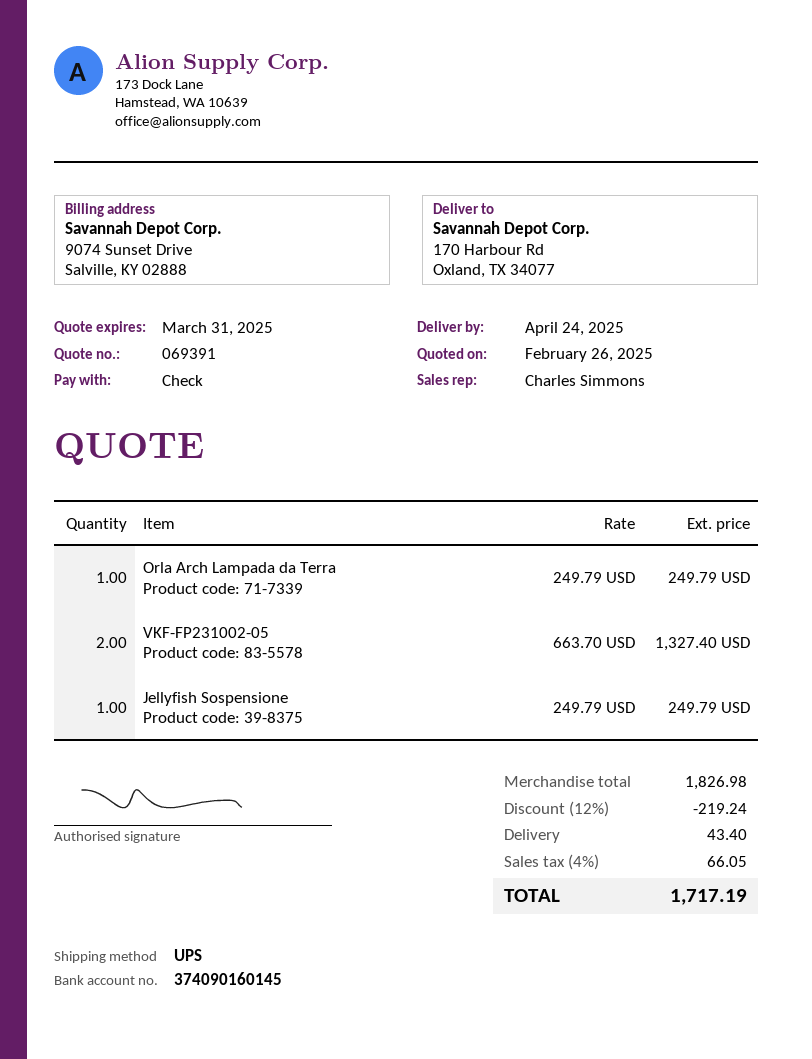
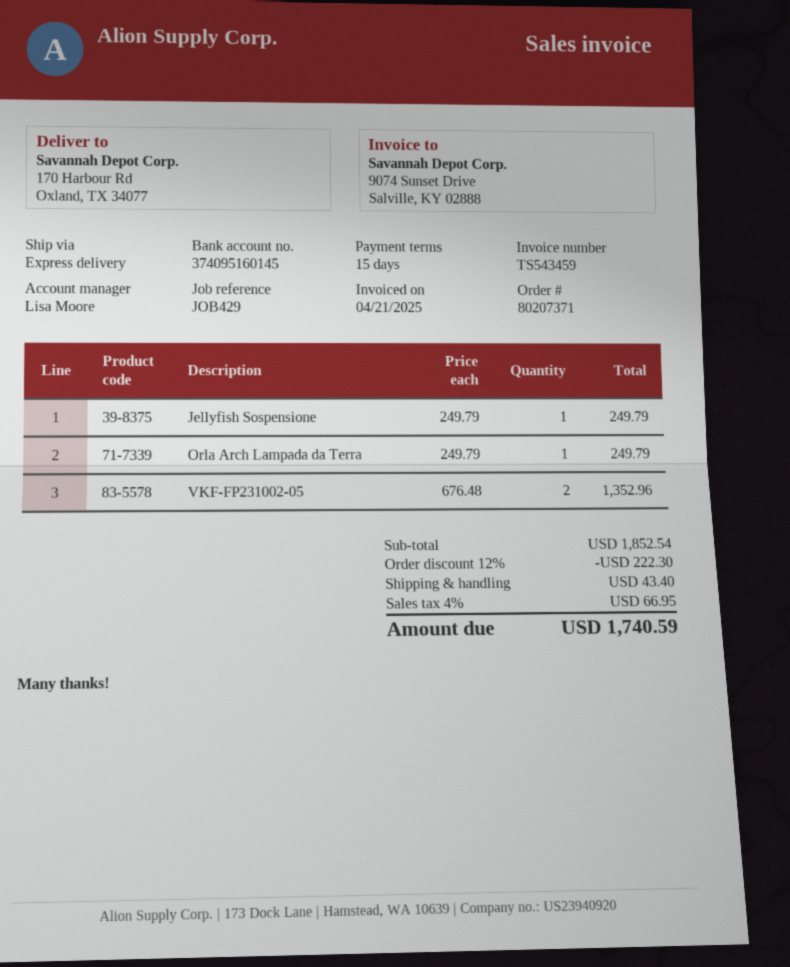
sales rep: Charles Simmons -> Lisa Moore
bank account: 374090160145 -> 374095160145
shipping method: UPS -> express
VKF-FP231002-05: 2 x 663.70 = 1327.40 -> 2 x 676.48 = 1352.96
subtotal: 1826.98 -> 1852.54
discount: 12% = 219.24 -> 12% = 222.30
tax: 4% = 66.05 -> 4% = 66.95
total: 1717.19 -> 1740.59

